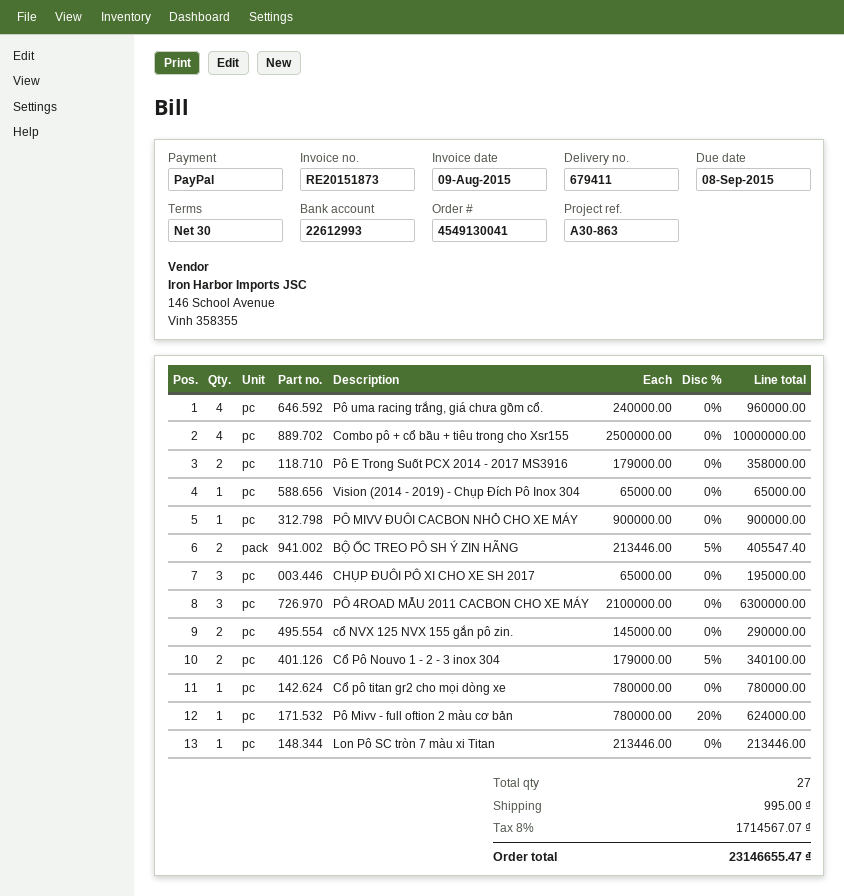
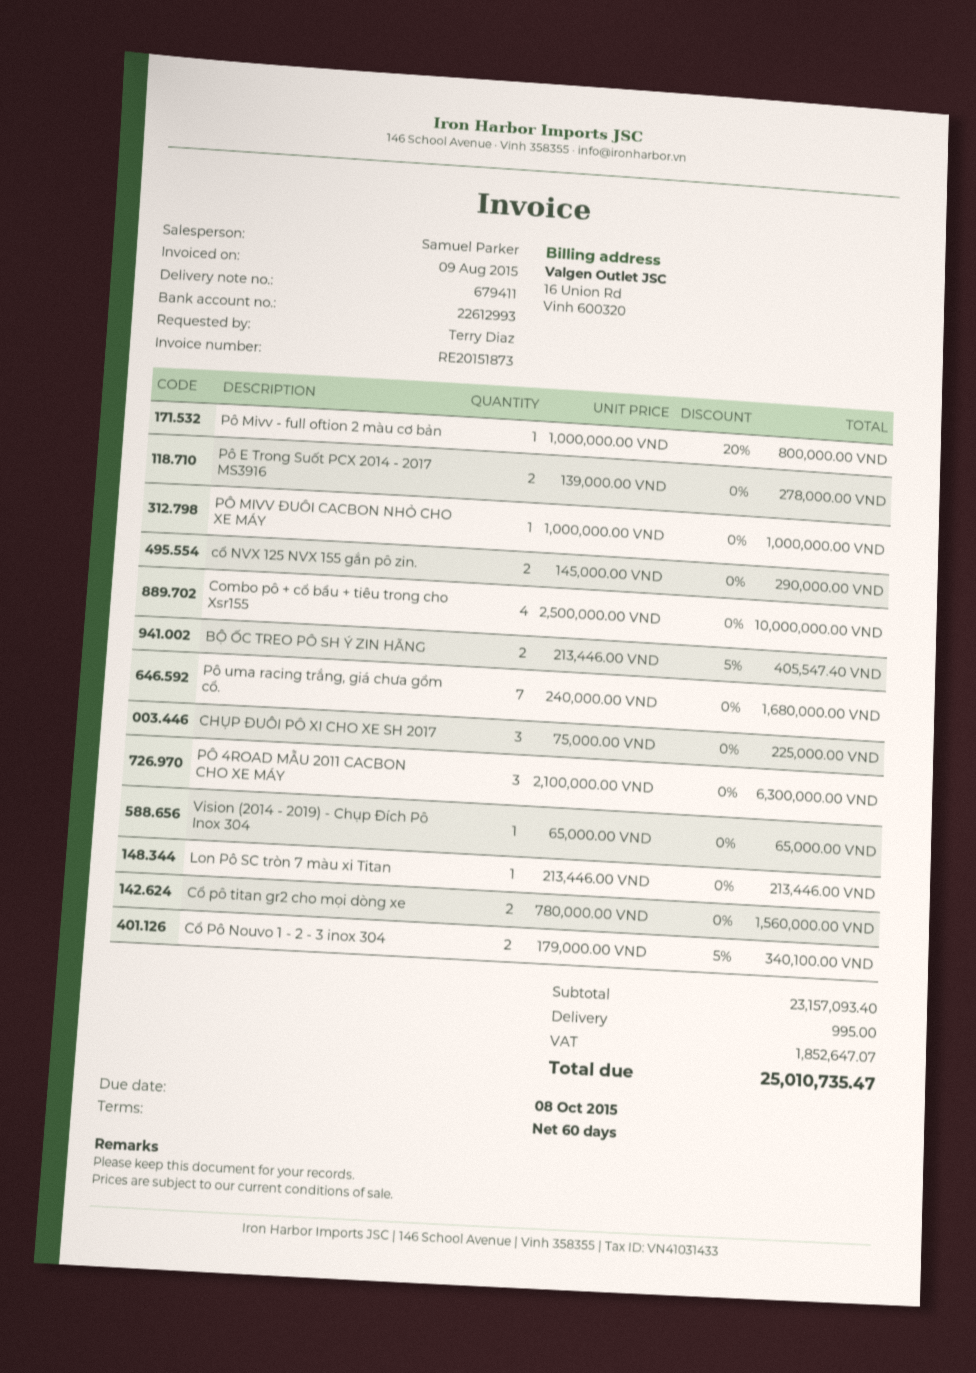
payment terms: 30 days -> 60 days
due date: 2015-09-08 -> 2015-10-08
Pô uma racing trắng, giá chưa gồm cổ.: 4 x 240000.00 = 960000.00 -> 7 x 240000.00 = 1680000.00
Pô E Trong Suốt PCX 2014 - 2017 MS3916: 2 x 179000.00 = 358000.00 -> 2 x 139000.00 = 278000.00
PÔ MIVV ĐUÔI CACBON NHỎ CHO XE MÁY: 1 x 900000.00 = 900000.00 -> 1 x 1000000.00 = 1000000.00
CHỤP ĐUÔI PÔ XI CHO XE SH 2017: 3 x 65000.00 = 195000.00 -> 3 x 75000.00 = 225000.00
Cổ pô titan gr2 cho mọi dòng xe: 1 x 780000.00 = 780000.00 -> 2 x 780000.00 = 1560000.00
Pô Mivv - full oftion 2 màu cơ bản: 1 x 780000.00 - 20% = 624000.00 -> 1 x 1000000.00 - 20% = 800000.00
tax: 1714567.07 -> 1852647.07
total: 23146655.47 -> 25010735.47

